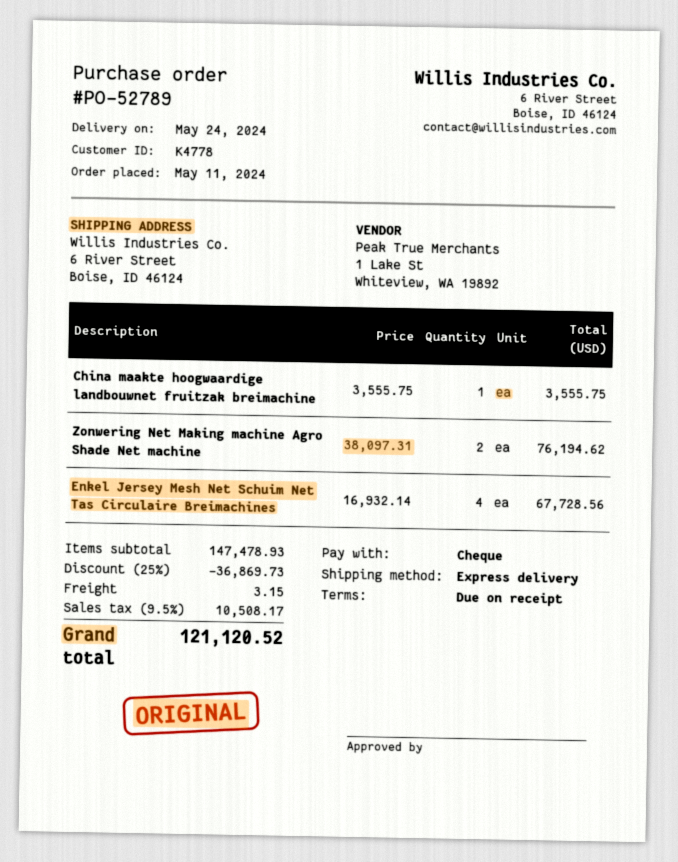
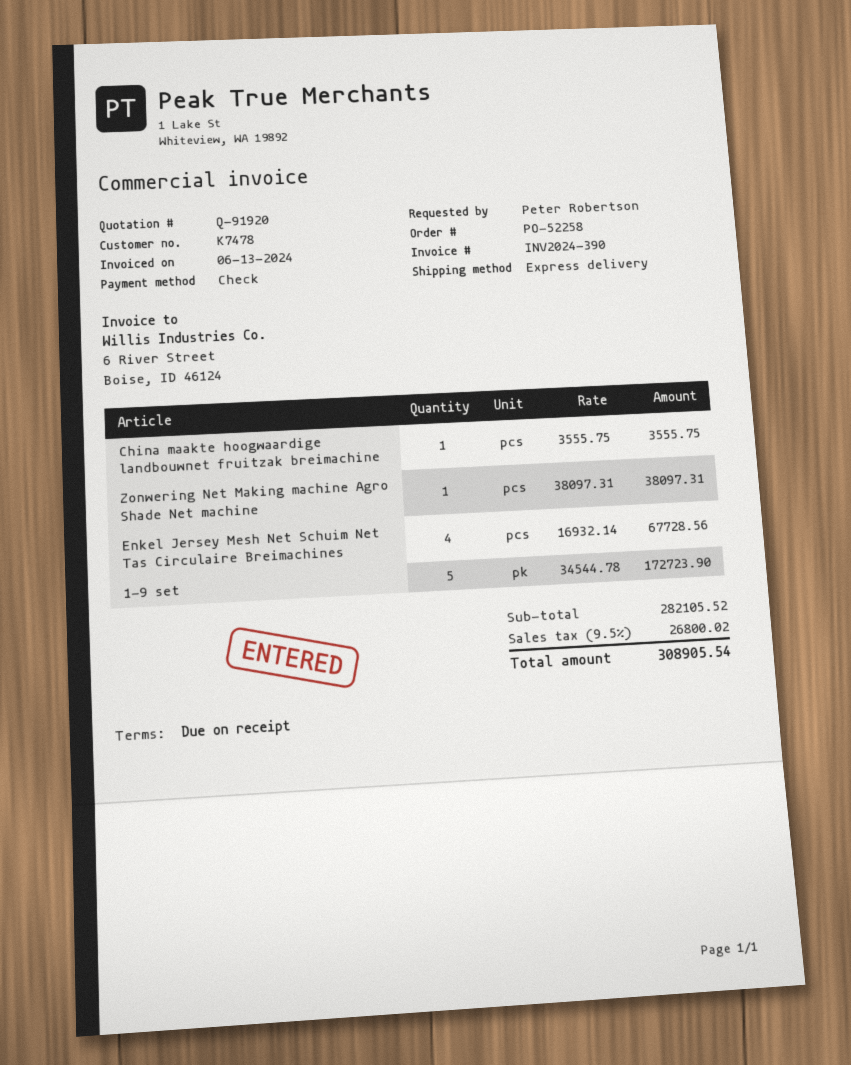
order number: PO-52789 -> PO-52258
customer number: K4778 -> K7478
Zonwering Net Making machine Agro Shade Net machine: 2 x 38097.31 = 76194.62 -> 1 x 38097.31 = 38097.31
1-9 set: none -> 5 x 34544.78 = 172723.90
subtotal: 147478.93 -> 282105.52
discount: 25% = 36869.73 -> none
shipping: 3.15 -> none
tax: 9.5% = 10508.17 -> 9.5% = 26800.02
total: 121120.52 -> 308905.54

